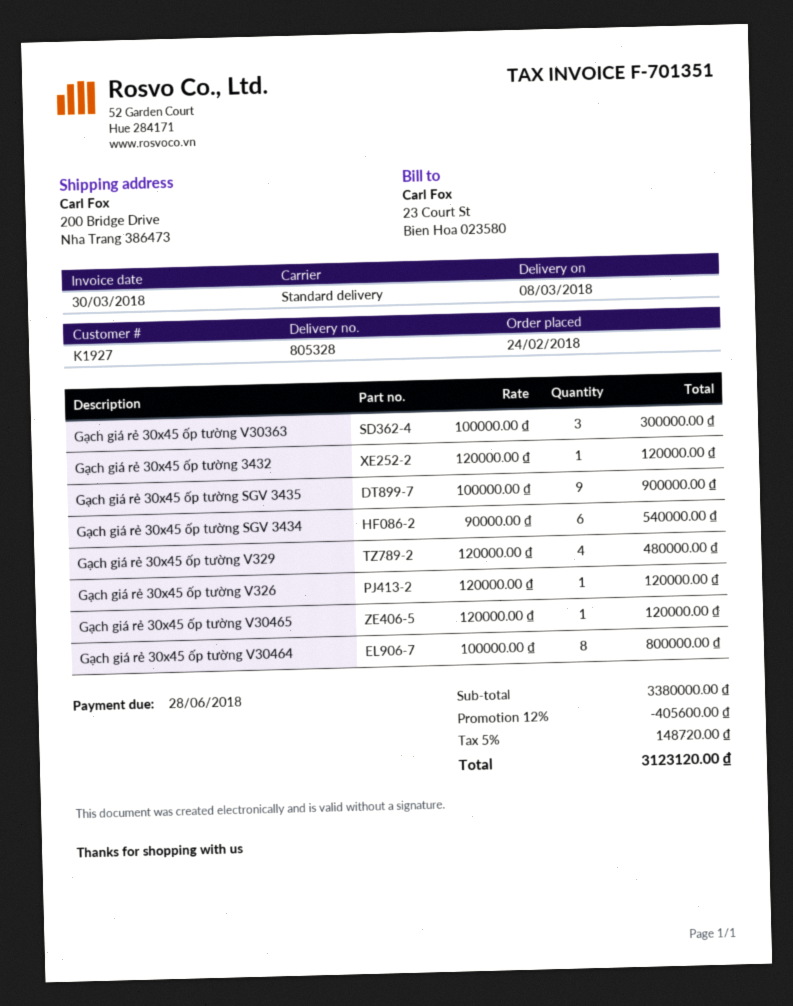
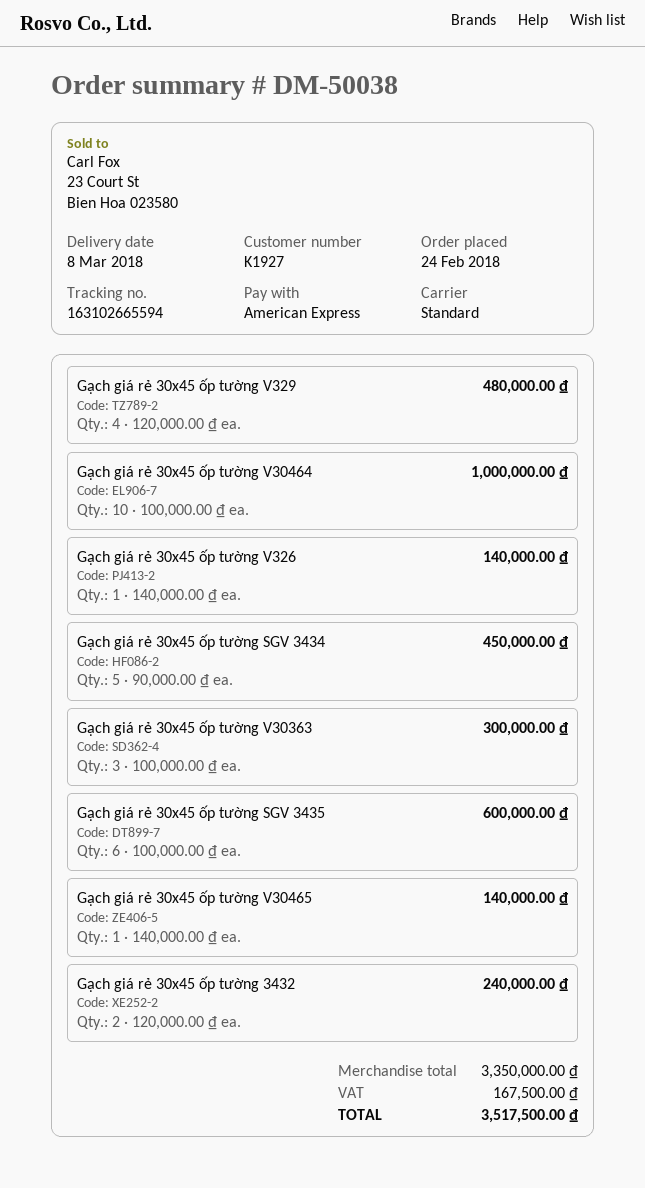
Gạch giá rẻ 30x45 ốp tường 3432: 1 x 120000.00 = 120000.00 -> 2 x 120000.00 = 240000.00
Gạch giá rẻ 30x45 ốp tường SGV 3435: 9 x 100000.00 = 900000.00 -> 6 x 100000.00 = 600000.00
Gạch giá rẻ 30x45 ốp tường SGV 3434: 6 x 90000.00 = 540000.00 -> 5 x 90000.00 = 450000.00
Gạch giá rẻ 30x45 ốp tường V326: 1 x 120000.00 = 120000.00 -> 1 x 140000.00 = 140000.00
Gạch giá rẻ 30x45 ốp tường V30465: 1 x 120000.00 = 120000.00 -> 1 x 140000.00 = 140000.00
Gạch giá rẻ 30x45 ốp tường V30464: 8 x 100000.00 = 800000.00 -> 10 x 100000.00 = 1000000.00
subtotal: 3380000.00 -> 3350000.00
discount: 12% = 405600.00 -> none
tax: 148720.00 -> 167500.00
total: 3123120.00 -> 3517500.00

